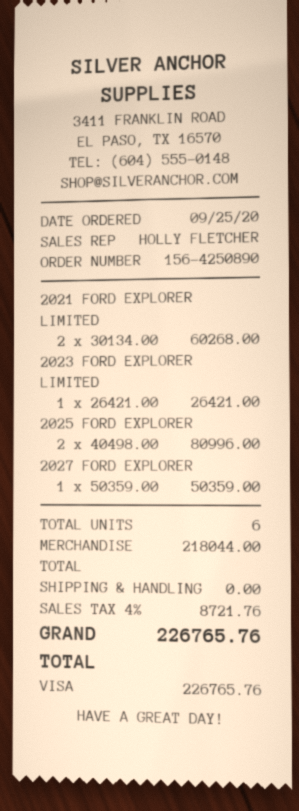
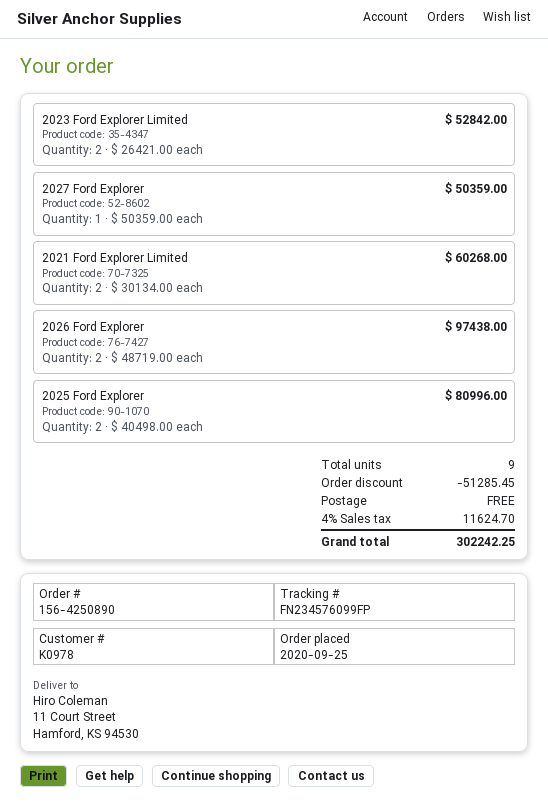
2023 FORD EXPLORER LIMITED: 1 x 26421.00 = 26421.00 -> 2 x 26421.00 = 52842.00
2026 Ford Explorer: none -> 2 x 48719.00 = 97438.00
total quantity: 6 -> 9
discount: none -> 51285.45
tax: 4% = 8721.76 -> 4% = 11624.70
total: 226765.76 -> 302242.25

